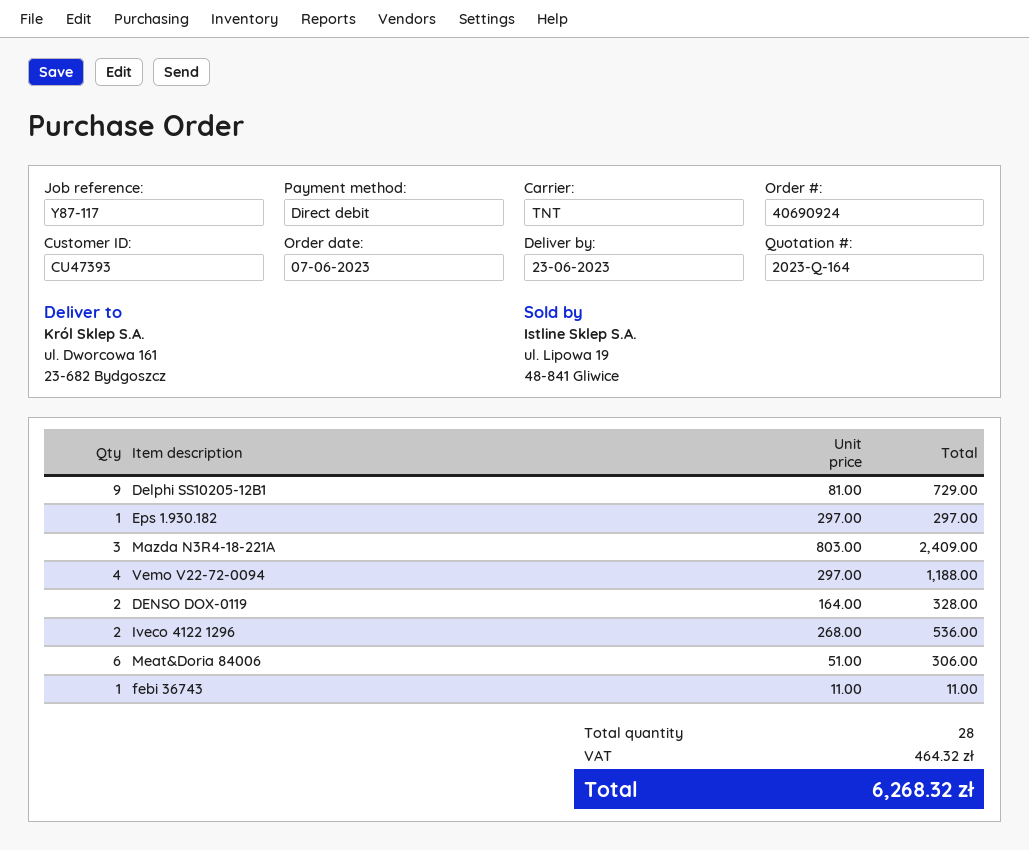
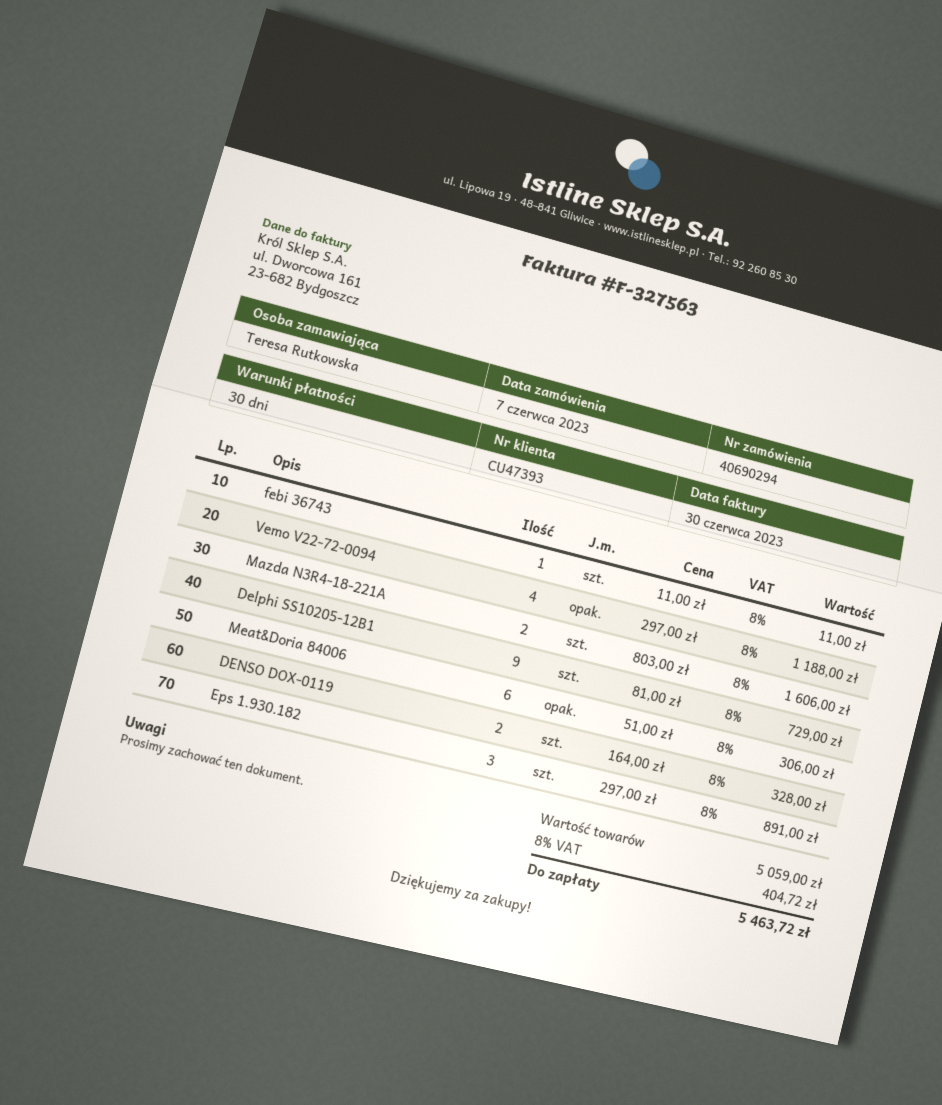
order number: 40690924 -> 40690294
Eps 1.930.182: 1 x 297.00 = 297.00 -> 3 x 297.00 = 891.00
Mazda N3R4-18-221A: 3 x 803.00 = 2409.00 -> 2 x 803.00 = 1606.00
Iveco 4122 1296: 2 x 268.00 = 536.00 -> none
tax: 464.32 -> 404.72
total: 6268.32 -> 5463.72

